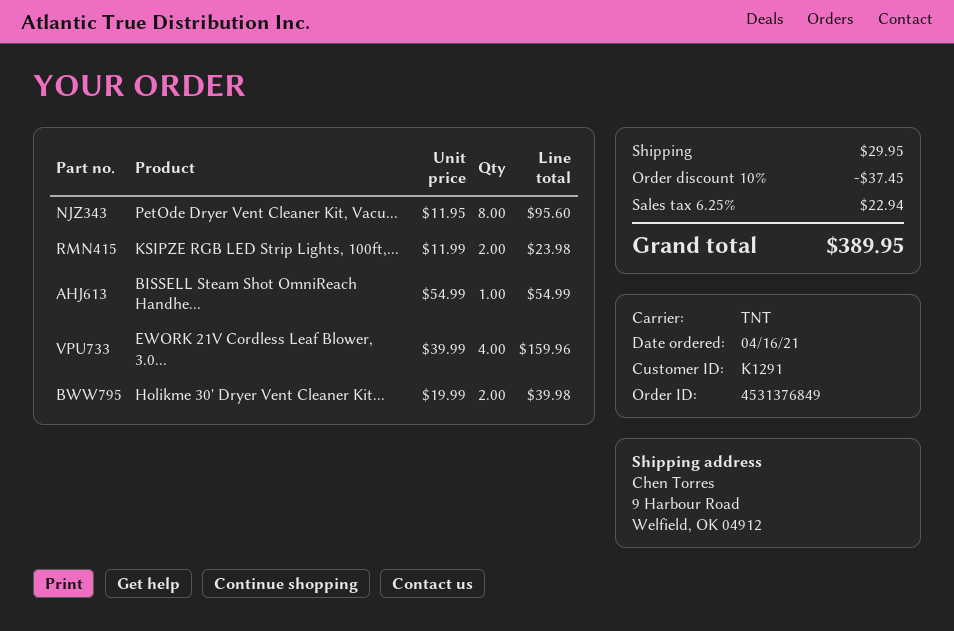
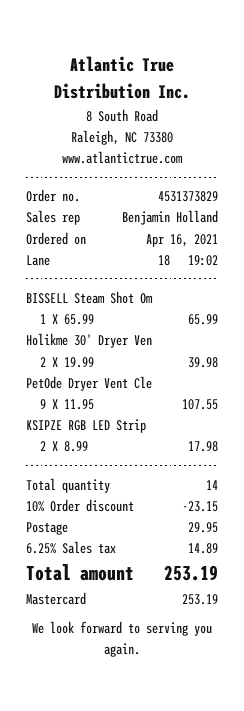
order number: 4531376849 -> 4531373829
PetOde Dryer Vent Cleaner Kit, Vacu...: 8 x 11.95 = 95.60 -> 9 x 11.95 = 107.55
KSIPZE RGB LED Strip Lights, 100ft,...: 2 x 11.99 = 23.98 -> 2 x 8.99 = 17.98
BISSELL Steam Shot OmniReach Handhe...: 1 x 54.99 = 54.99 -> 1 x 65.99 = 65.99
EWORK 21V Cordless Leaf Blower, 3.0...: 4 x 39.99 = 159.96 -> none
discount: 10% = 37.45 -> 10% = 23.15
tax: 6.25% = 22.94 -> 6.25% = 14.89
total: 389.95 -> 253.19

